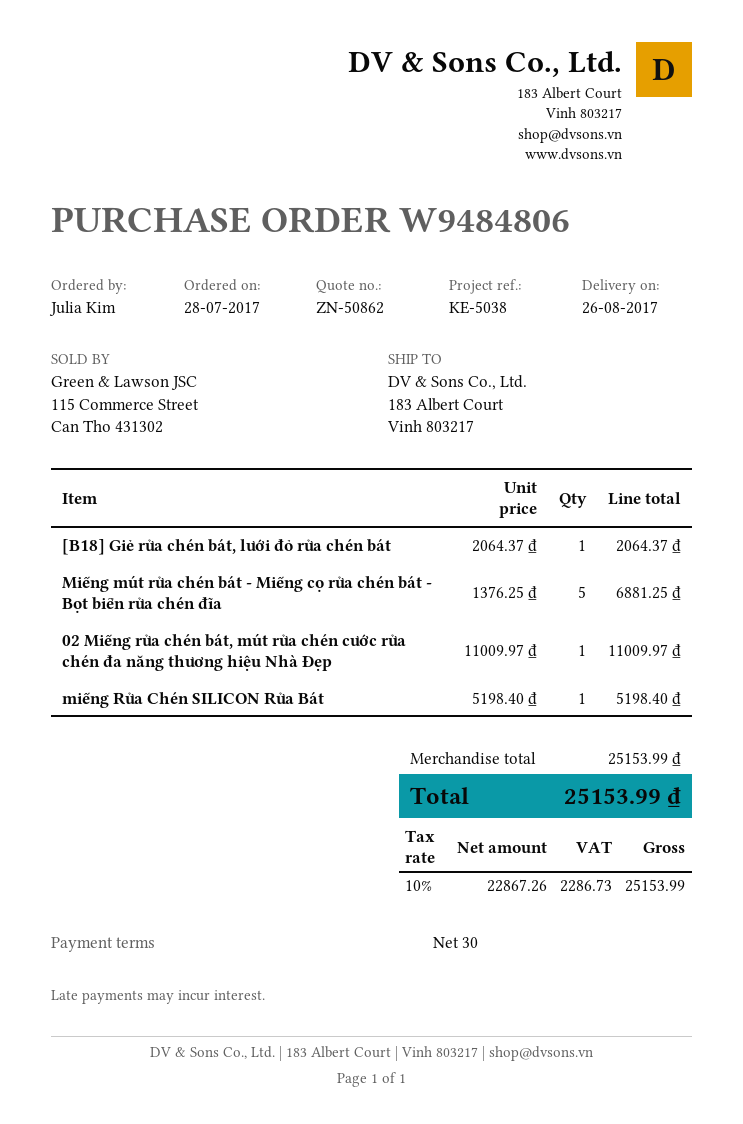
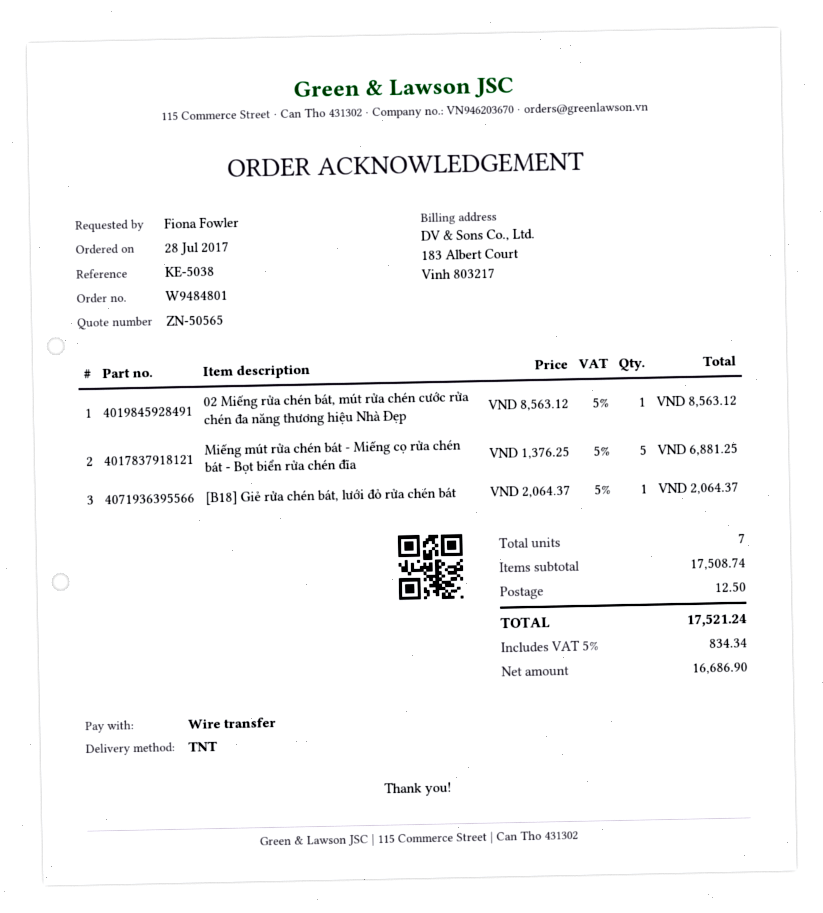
quote number: ZN-50862 -> ZN-50565
order number: W9484806 -> W9484801
ordered by: Julia Kim -> Fiona Fowler
02 Miếng rửa chén bát, mút rửa chén cước rửa chén đa năng thương hiệu Nhà Đẹp: 1 x 11009.97 = 11009.97 -> 1 x 8563.12 = 8563.12
miếng Rửa Chén SILICON Rửa Bát: 1 x 5198.40 = 5198.40 -> none
subtotal: 25153.99 -> 17508.74
shipping: none -> 12.50
net: 22867.26 -> 16686.90
tax: 10% = 2286.73 -> 5% = 834.34
total: 25153.99 -> 17521.24

